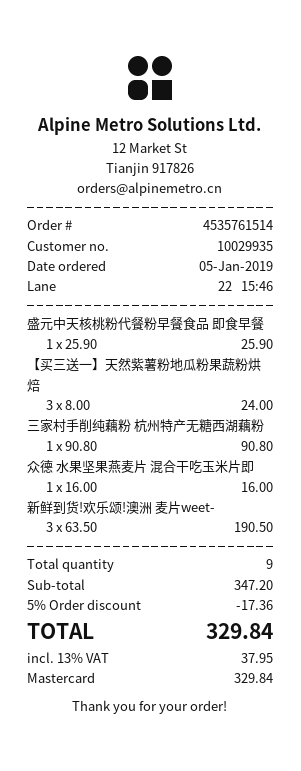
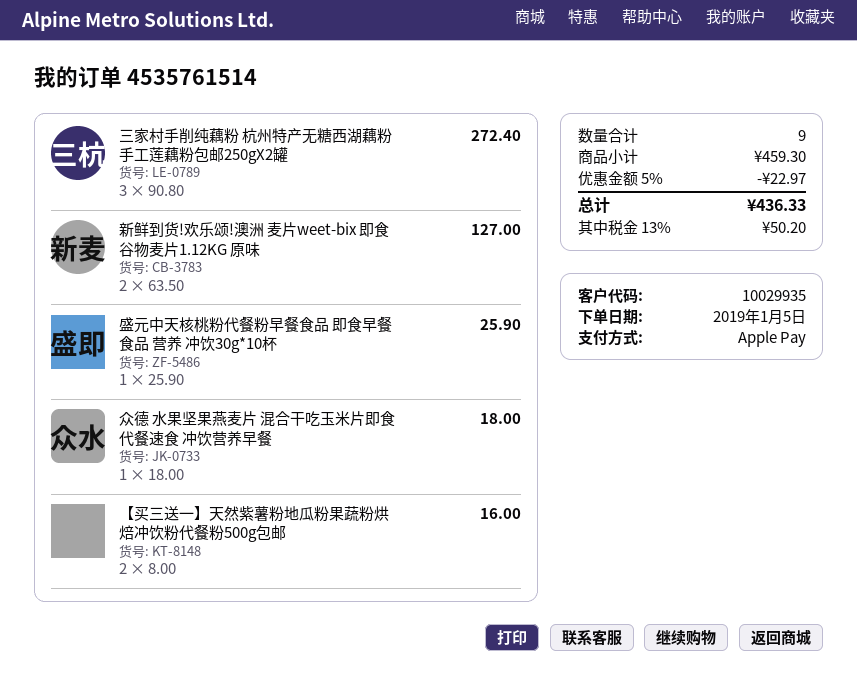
payment method: Mastercard -> Apple Pay
【买三送一】天然紫薯粉地瓜粉果蔬粉烘焙: 3 x 8.00 = 24.00 -> 2 x 8.00 = 16.00
三家村手削纯藕粉 杭州特产无糖西湖藕粉: 1 x 90.80 = 90.80 -> 3 x 90.80 = 272.40
众德 水果坚果燕麦片 混合干吃玉米片即: 1 x 16.00 = 16.00 -> 1 x 18.00 = 18.00
新鲜到货!欢乐颂!澳洲 麦片weet-: 3 x 63.50 = 190.50 -> 2 x 63.50 = 127.00
subtotal: 347.20 -> 459.30
discount: 5% = 17.36 -> 5% = 22.97
tax: 13% = 37.95 -> 13% = 50.20
total: 329.84 -> 436.33

